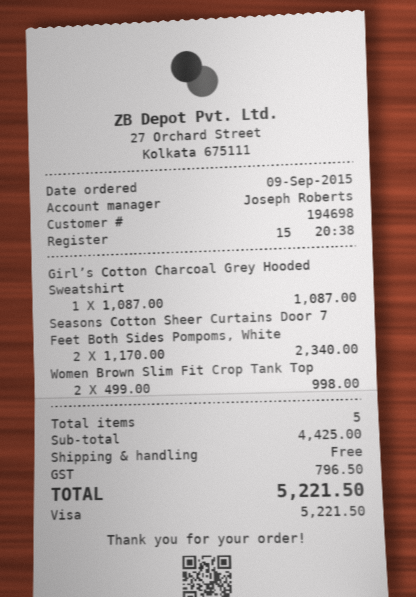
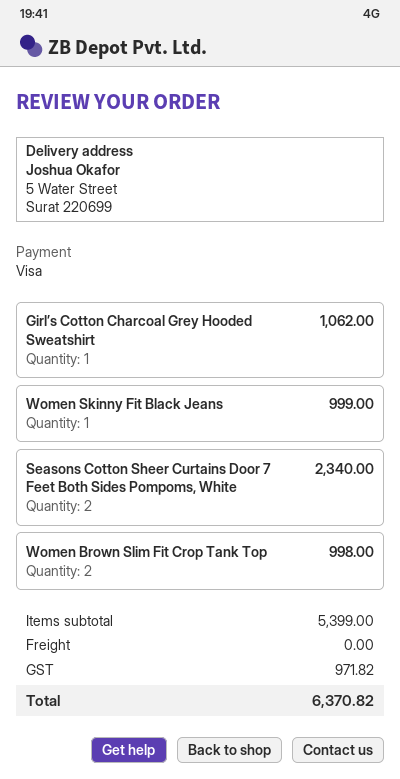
Girl’s Cotton Charcoal Grey Hooded Sweatshirt: 1 for 1087.00 -> 1 for 1062.00
Women Skinny Fit Black Jeans: none -> 1 for 999.00
subtotal: 4425.00 -> 5399.00
tax: 796.50 -> 971.82
total: 5221.50 -> 6370.82

